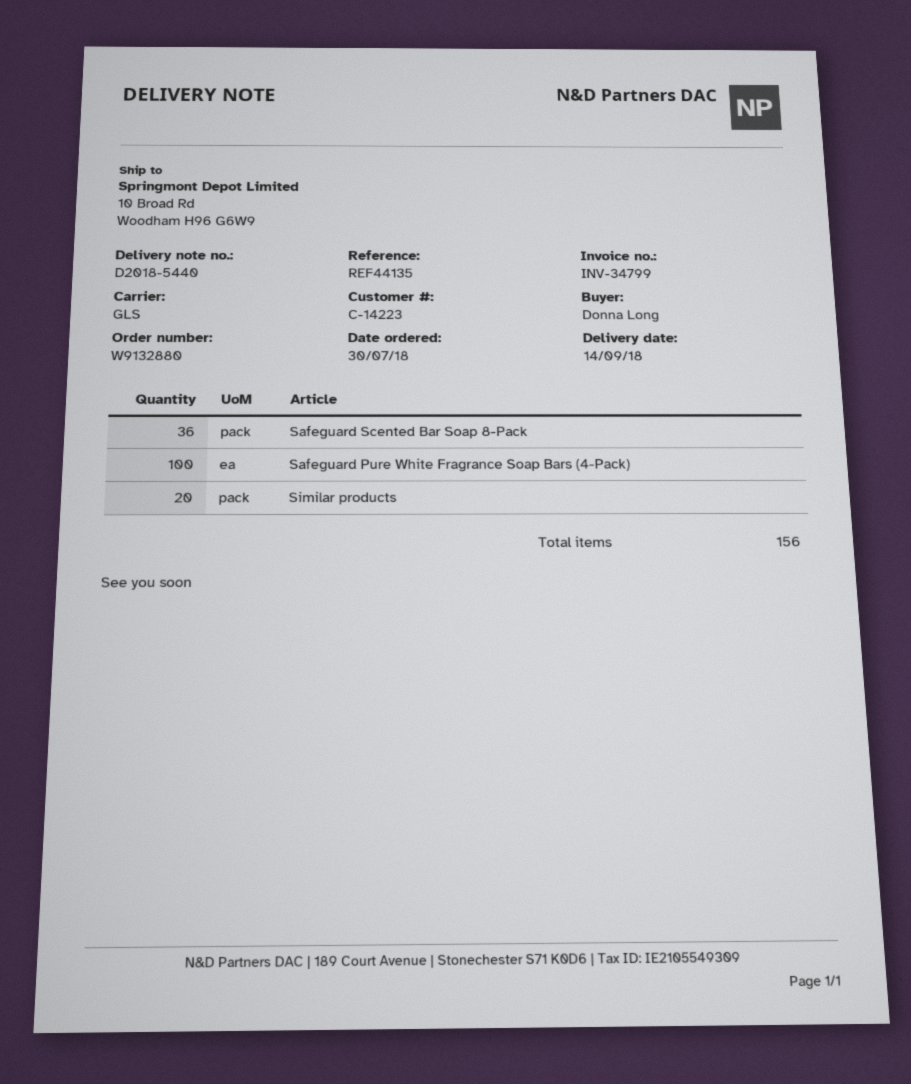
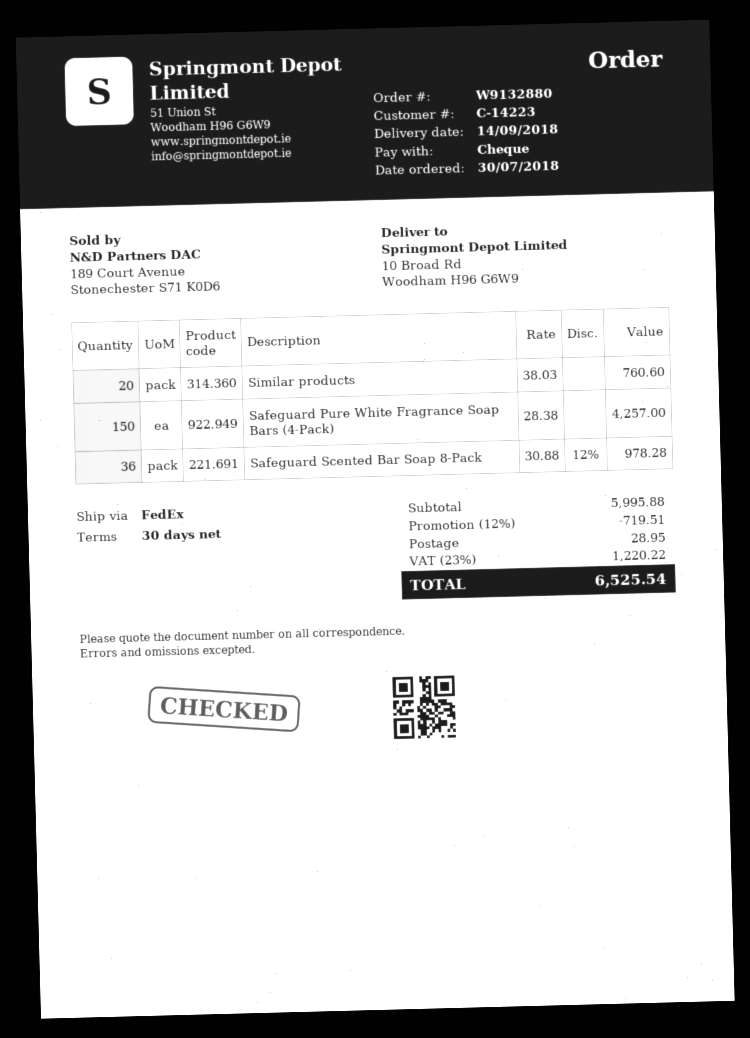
shipping method: GLS -> FedEx
Safeguard Pure White Fragrance Soap Bars (4-Pack): 100 -> 150

